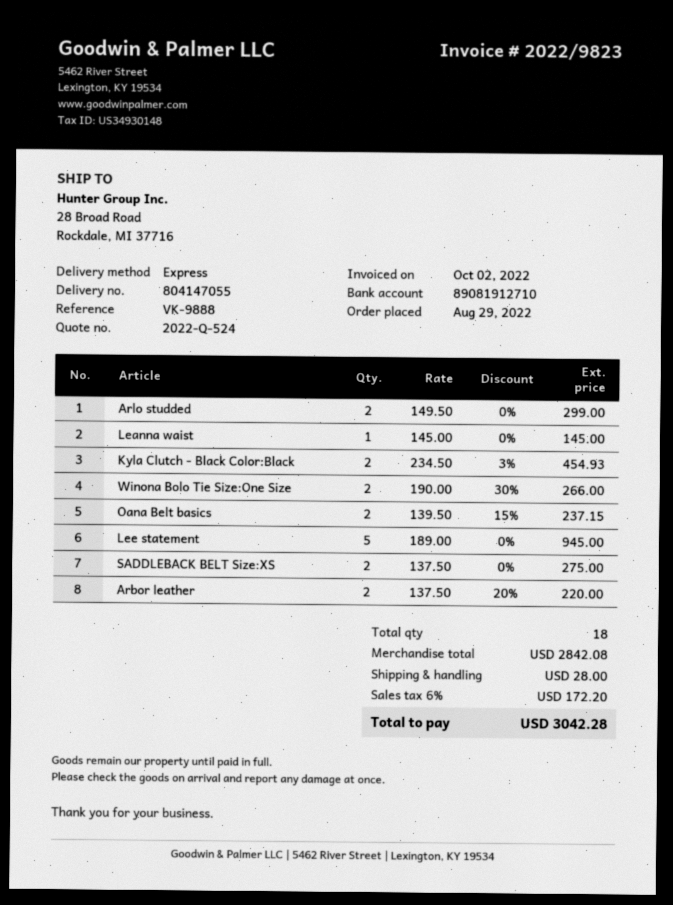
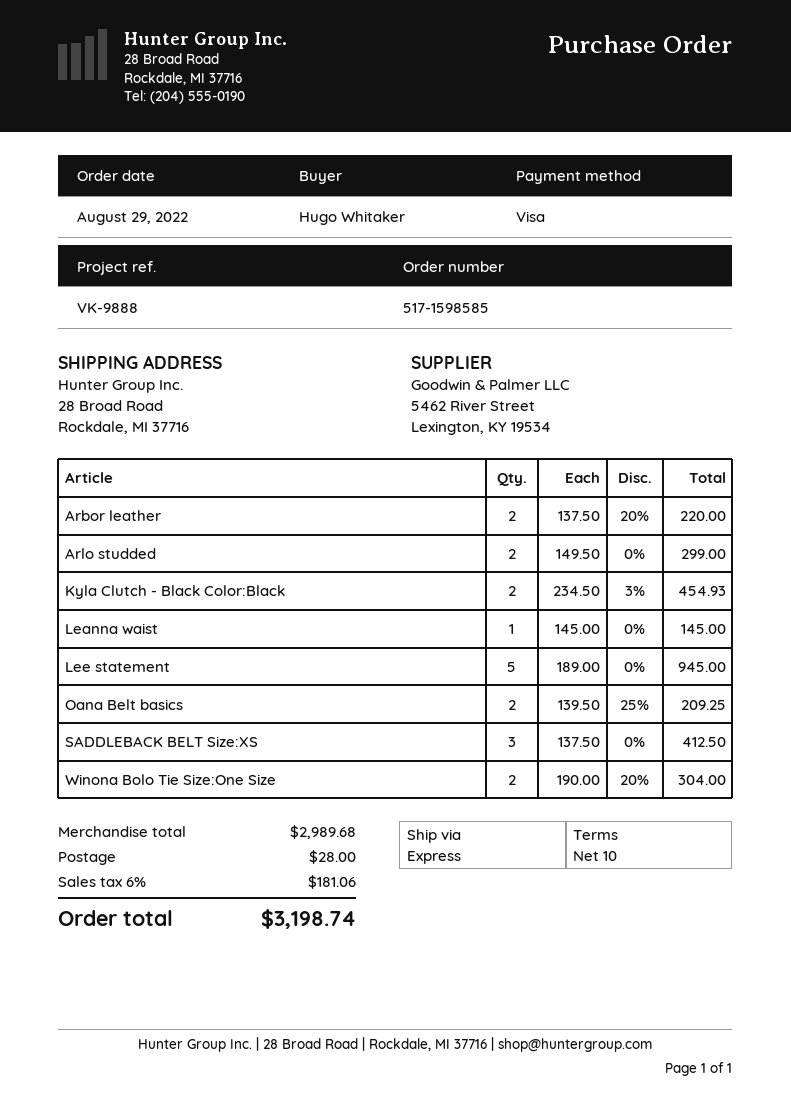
Winona Bolo Tie Size:One Size: 2 x 190.00 - 30% = 266.00 -> 2 x 190.00 - 20% = 304.00
Oana Belt basics: 2 x 139.50 - 15% = 237.15 -> 2 x 139.50 - 25% = 209.25
SADDLEBACK BELT Size:XS: 2 x 137.50 = 275.00 -> 3 x 137.50 = 412.50
subtotal: 2842.08 -> 2989.68
tax: 6% = 172.20 -> 6% = 181.06
total: 3042.28 -> 3198.74

